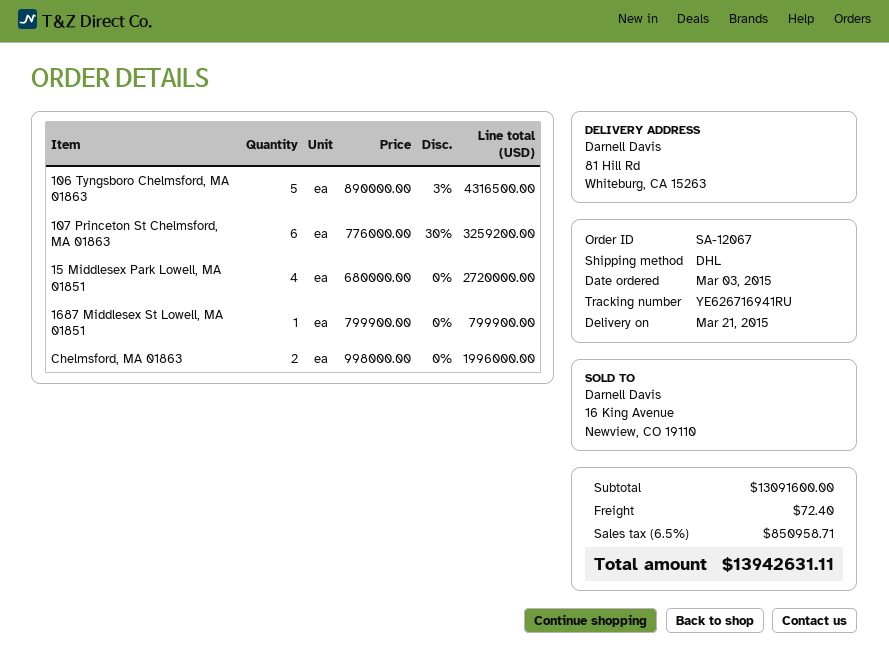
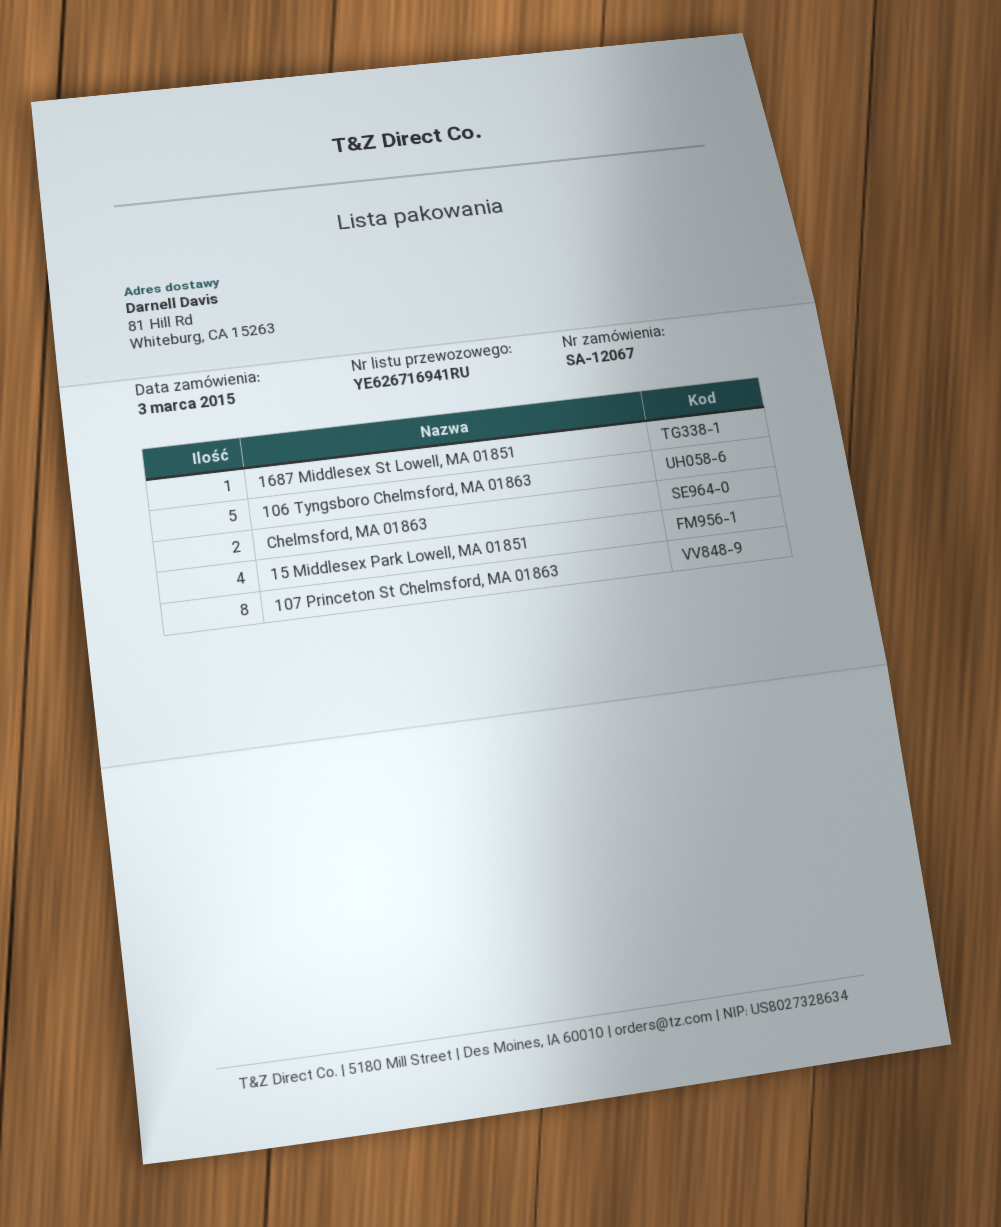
107 Princeton St Chelmsford, MA 01863: 6 -> 8

